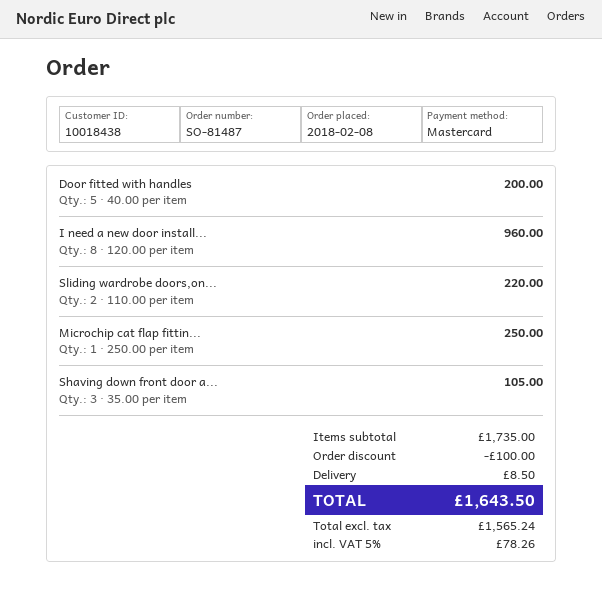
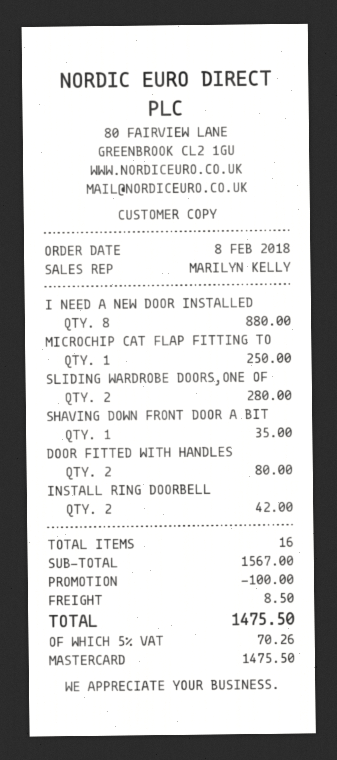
Door fitted with handles: 5 for 200.00 -> 2 for 80.00
I need a new door install...: 8 for 960.00 -> 8 for 880.00
Sliding wardrobe doors,on...: 2 for 220.00 -> 2 for 280.00
Shaving down front door a...: 3 for 105.00 -> 1 for 35.00
INSTALL RING DOORBELL: none -> 2 for 42.00
subtotal: 1735.00 -> 1567.00
tax: 5% = 78.26 -> 5% = 70.26
total: 1643.50 -> 1475.50

